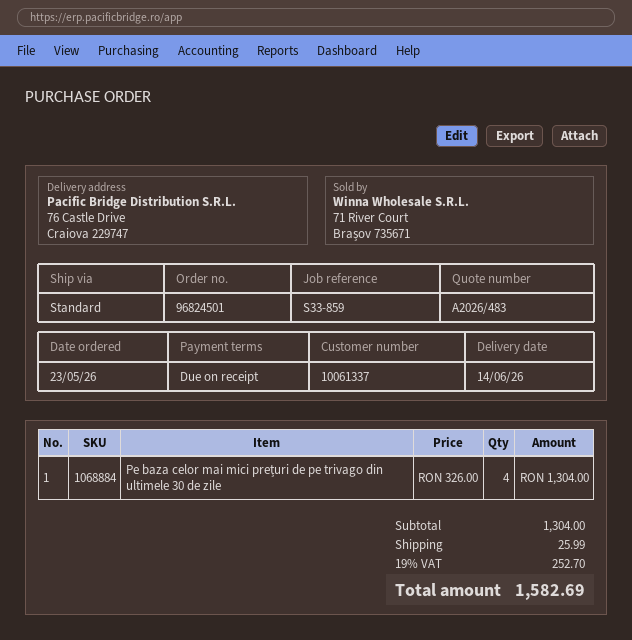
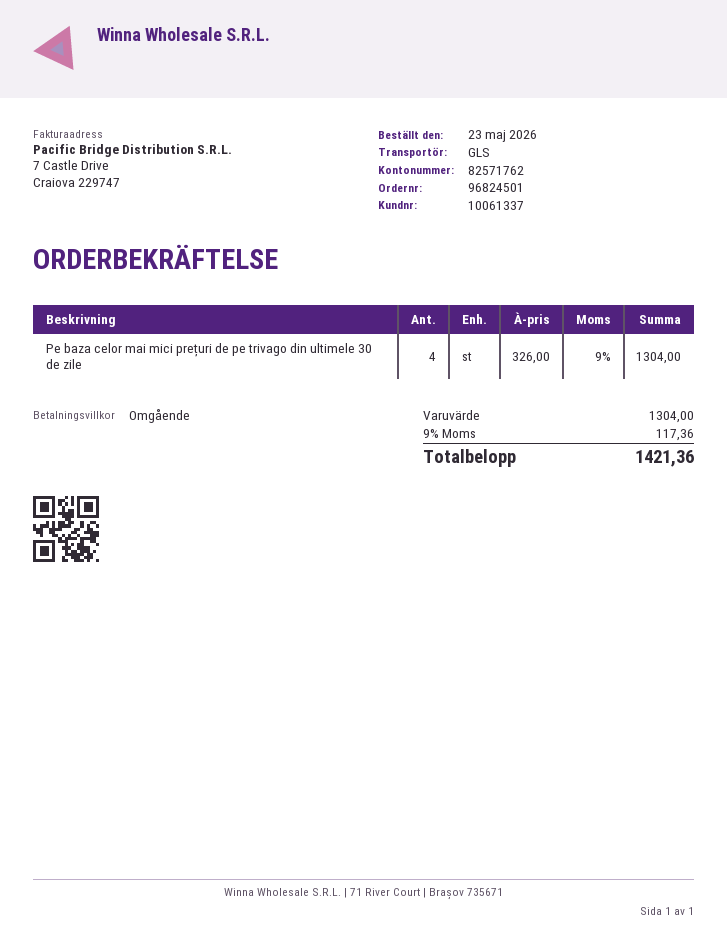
shipping method: standard -> GLS
shipping: 25.99 -> none
tax: 19% = 252.70 -> 9% = 117.36
total: 1582.69 -> 1421.36

